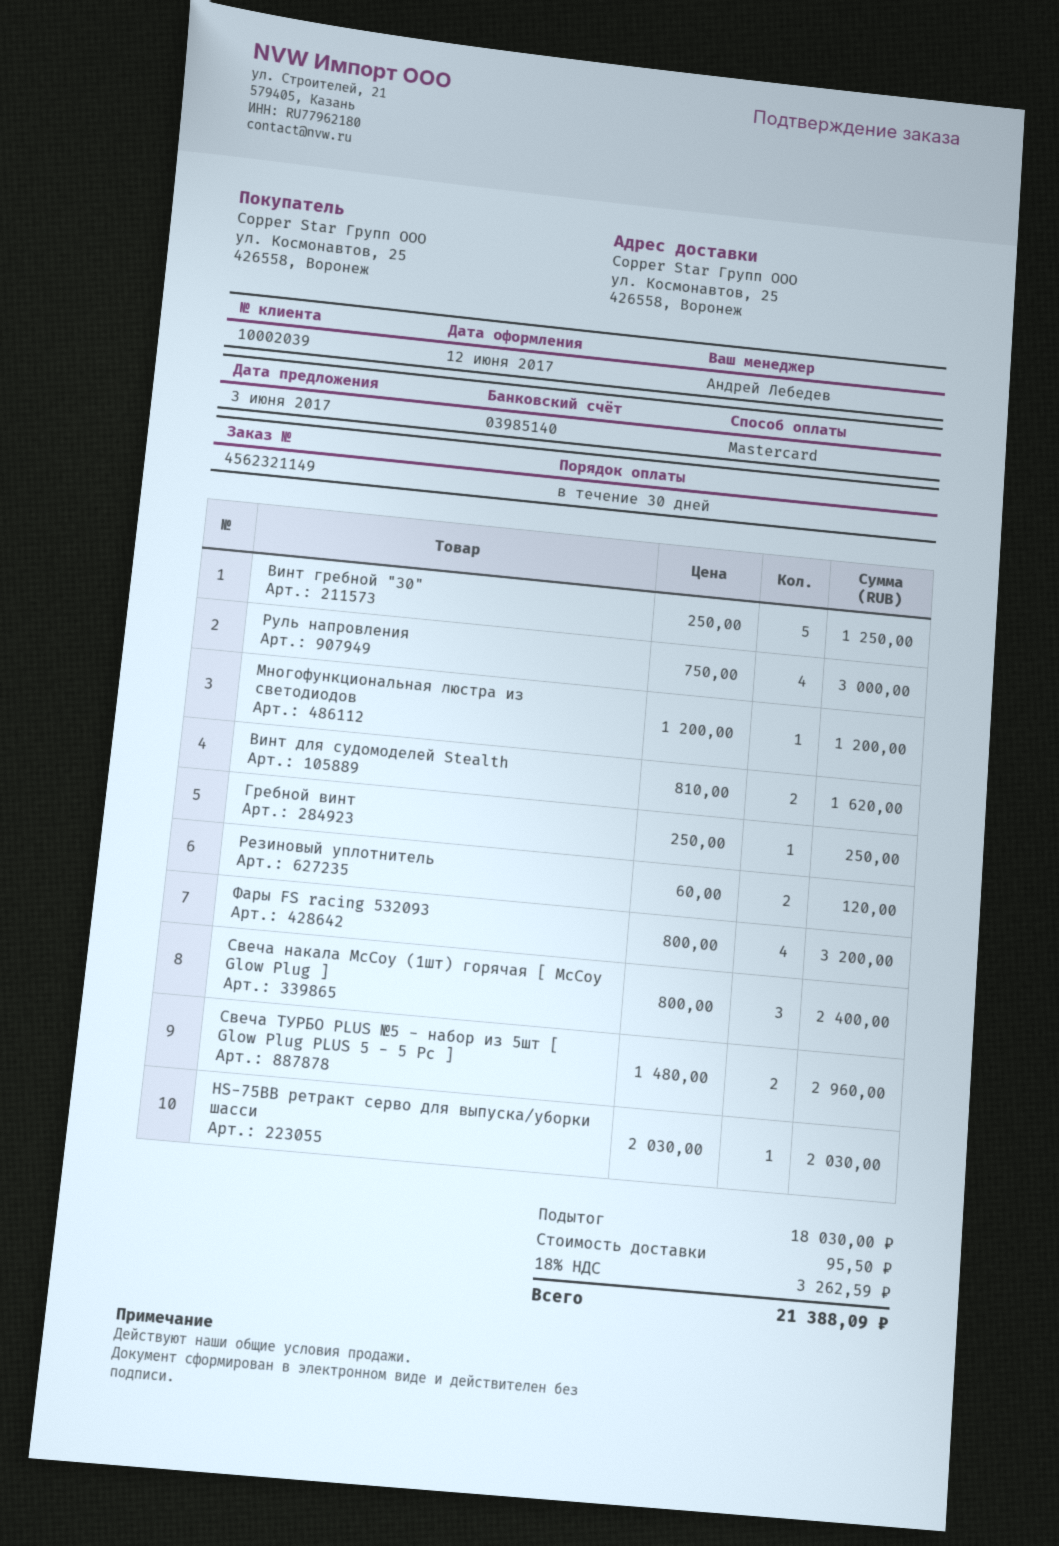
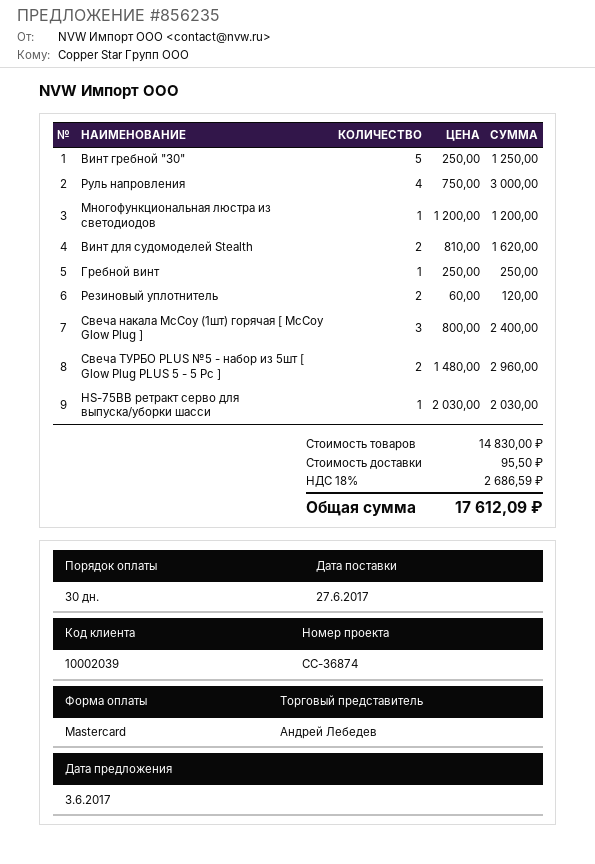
Фары FS racing 532093: 4 x 800.00 = 3200.00 -> none
subtotal: 18030.00 -> 14830.00
tax: 18% = 3262.59 -> 18% = 2686.59
total: 21388.09 -> 17612.09

